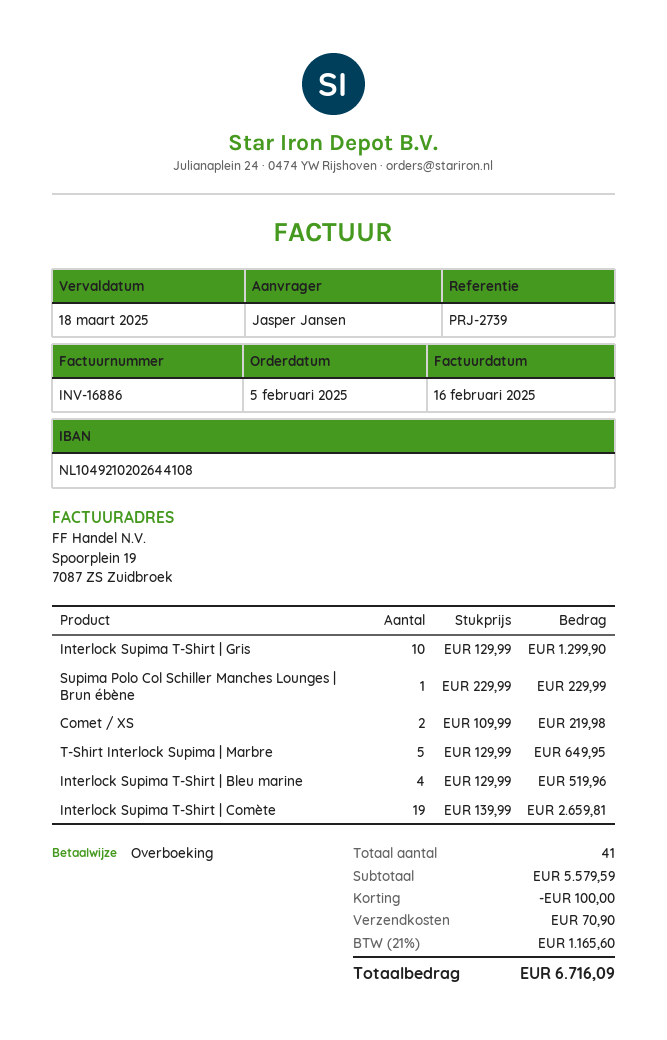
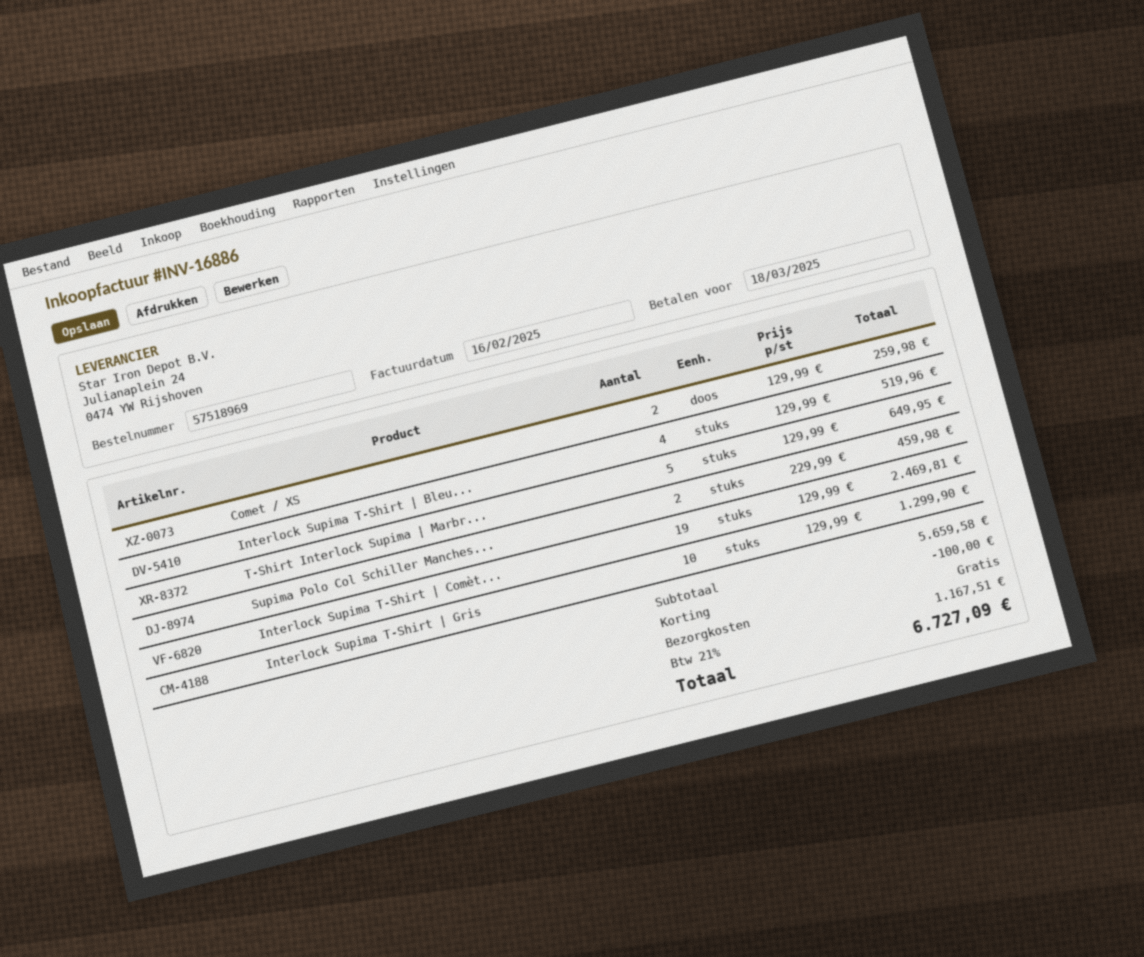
Supima Polo Col Schiller Manches Lounges | Brun ébène: 1 x 229.99 = 229.99 -> 2 x 229.99 = 459.98
Comet / XS: 2 x 109.99 = 219.98 -> 2 x 129.99 = 259.98
Interlock Supima T-Shirt | Comète: 19 x 139.99 = 2659.81 -> 19 x 129.99 = 2469.81
subtotal: 5579.59 -> 5659.58
shipping: 70.90 -> 0.00
tax: 21% = 1165.60 -> 21% = 1167.51
total: 6716.09 -> 6727.09

